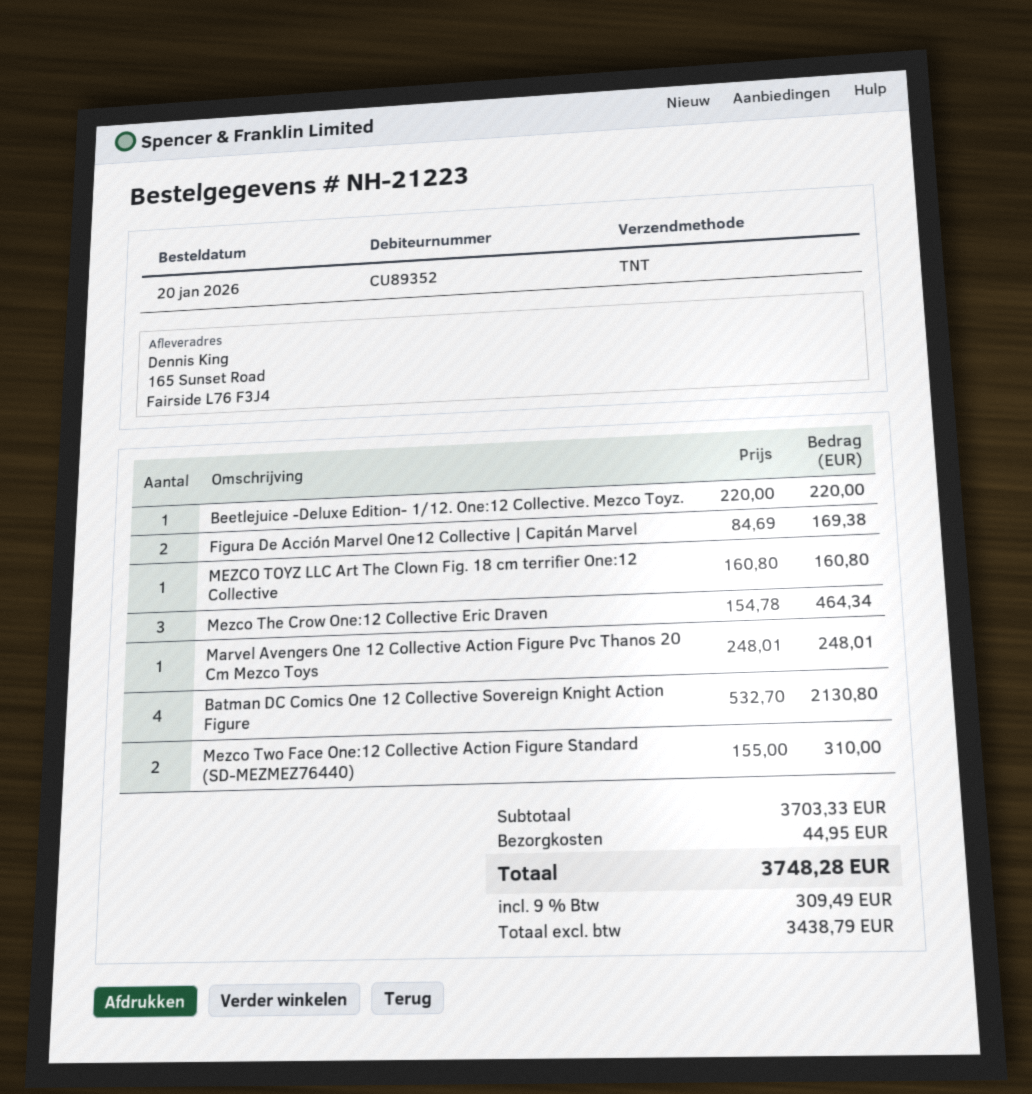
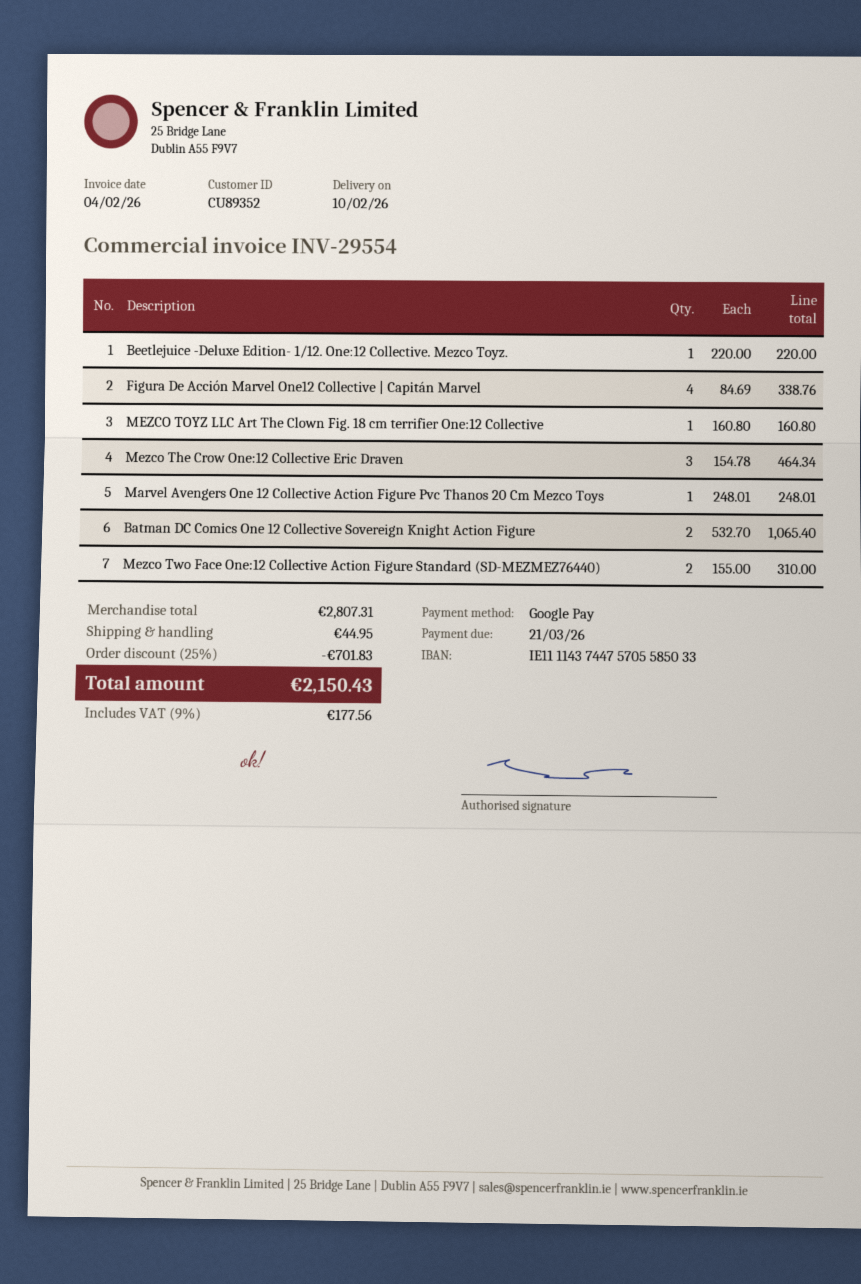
Figura De Acción Marvel One12 Collective | Capitán Marvel: 2 x 84.69 = 169.38 -> 4 x 84.69 = 338.76
Batman DC Comics One 12 Collective Sovereign Knight Action Figure: 4 x 532.70 = 2130.80 -> 2 x 532.70 = 1065.40
subtotal: 3703.33 -> 2807.31
discount: none -> 25% = 701.83
tax: 9% = 309.49 -> 9% = 177.56
total: 3748.28 -> 2150.43

